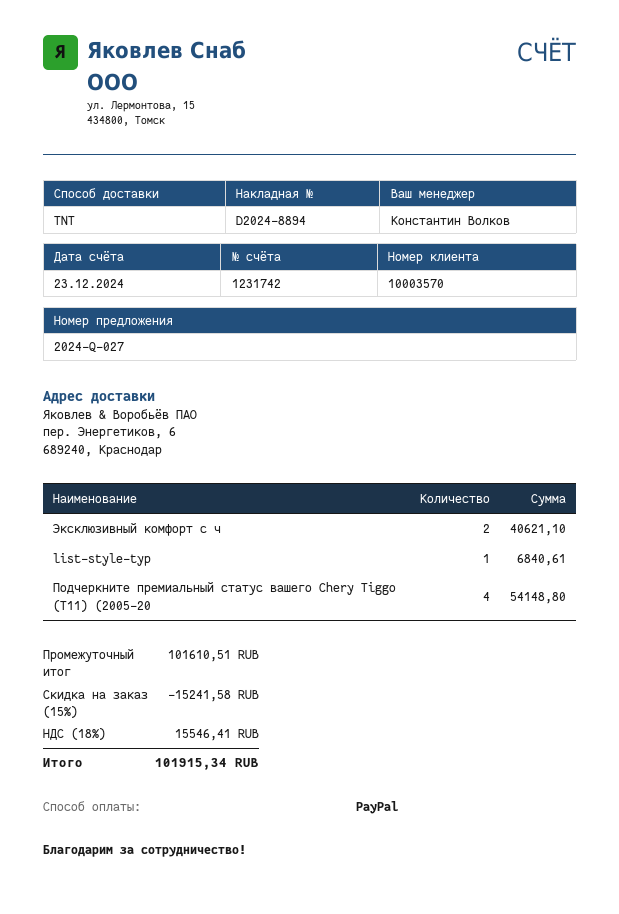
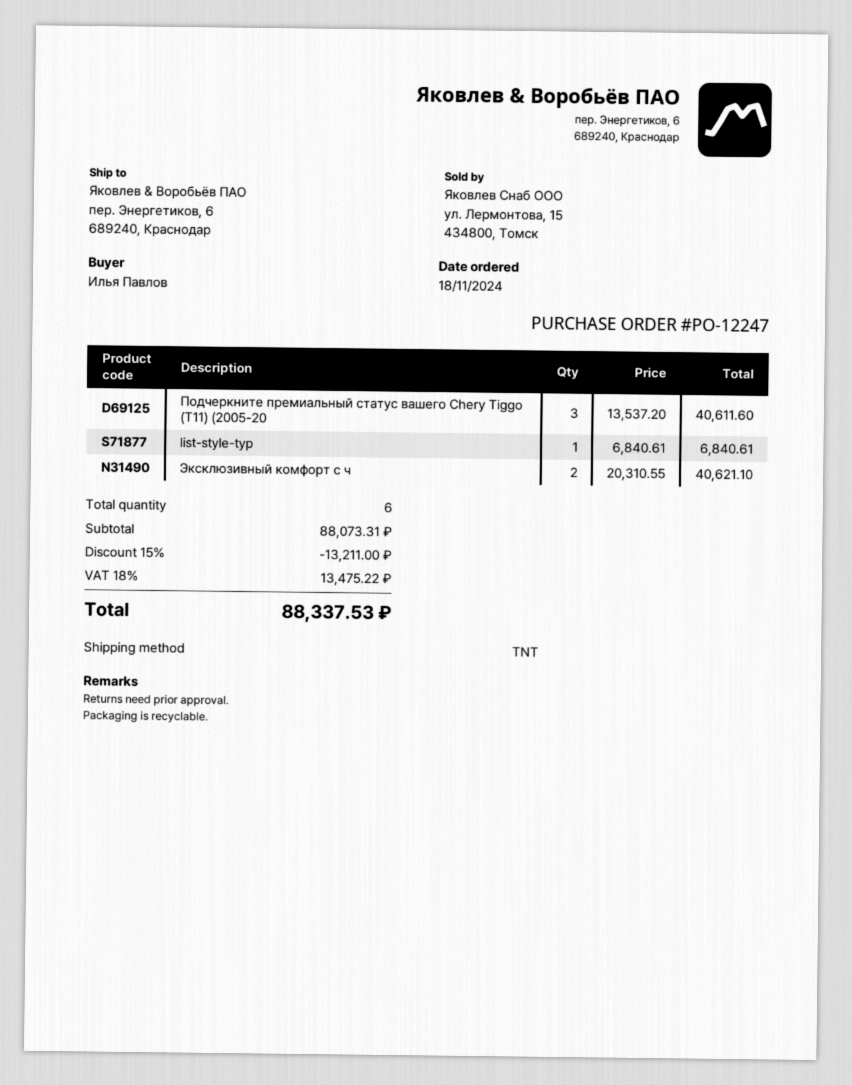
Подчеркните премиальный статус вашего Chery Tiggo (Т11) (2005-20: 4 for 54148.80 -> 3 for 40611.60
subtotal: 101610.51 -> 88073.31
discount: 15% = 15241.58 -> 15% = 13211.00
tax: 18% = 15546.41 -> 18% = 13475.22
total: 101915.34 -> 88337.53

